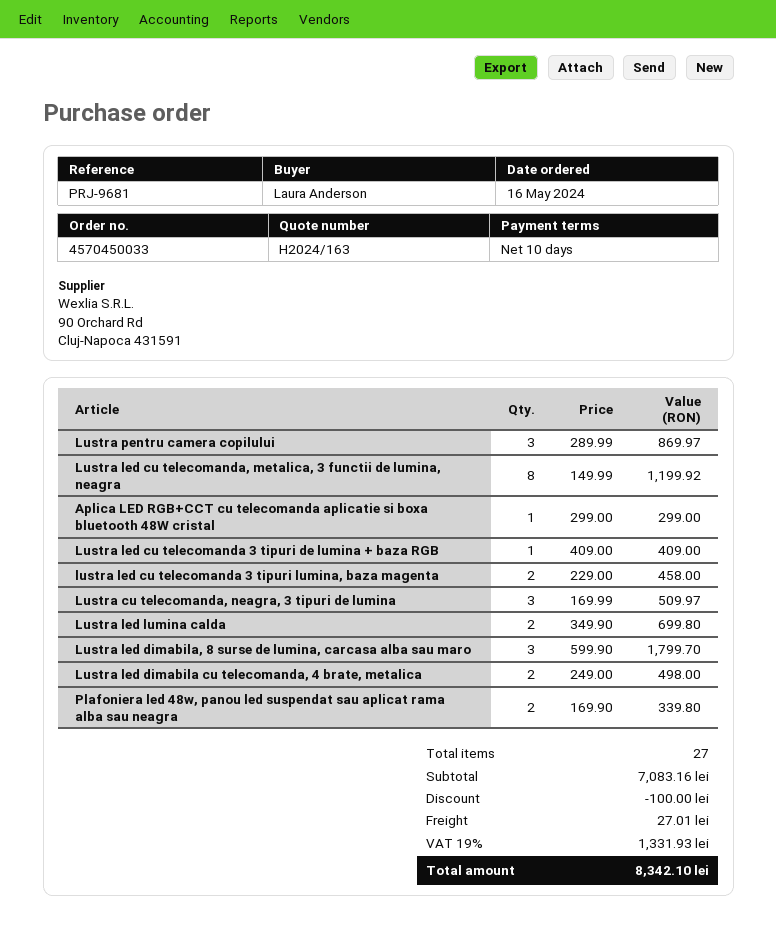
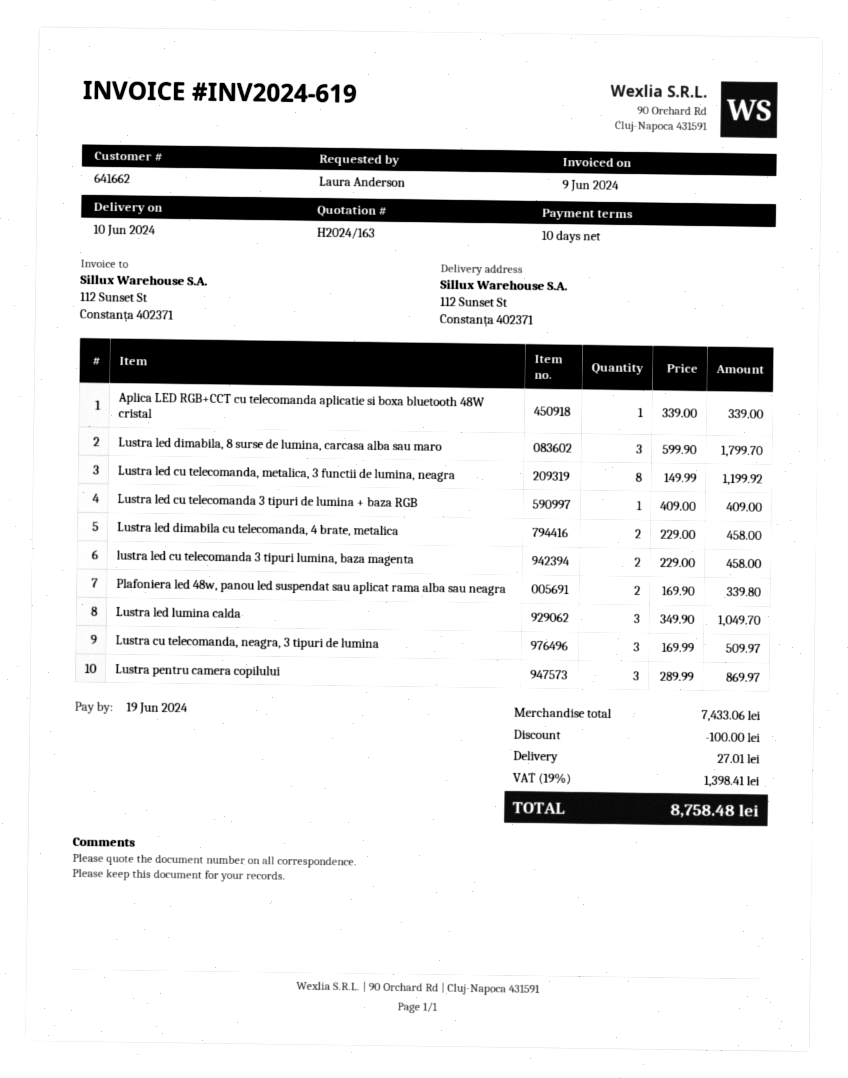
Aplica LED RGB+CCT cu telecomanda aplicatie si boxa bluetooth 48W cristal: 1 x 299.00 = 299.00 -> 1 x 339.00 = 339.00
Lustra led lumina calda: 2 x 349.90 = 699.80 -> 3 x 349.90 = 1049.70
Lustra led dimabila cu telecomanda, 4 brate, metalica: 2 x 249.00 = 498.00 -> 2 x 229.00 = 458.00
subtotal: 7083.16 -> 7433.06
tax: 19% = 1331.93 -> 19% = 1398.41
total: 8342.10 -> 8758.48

